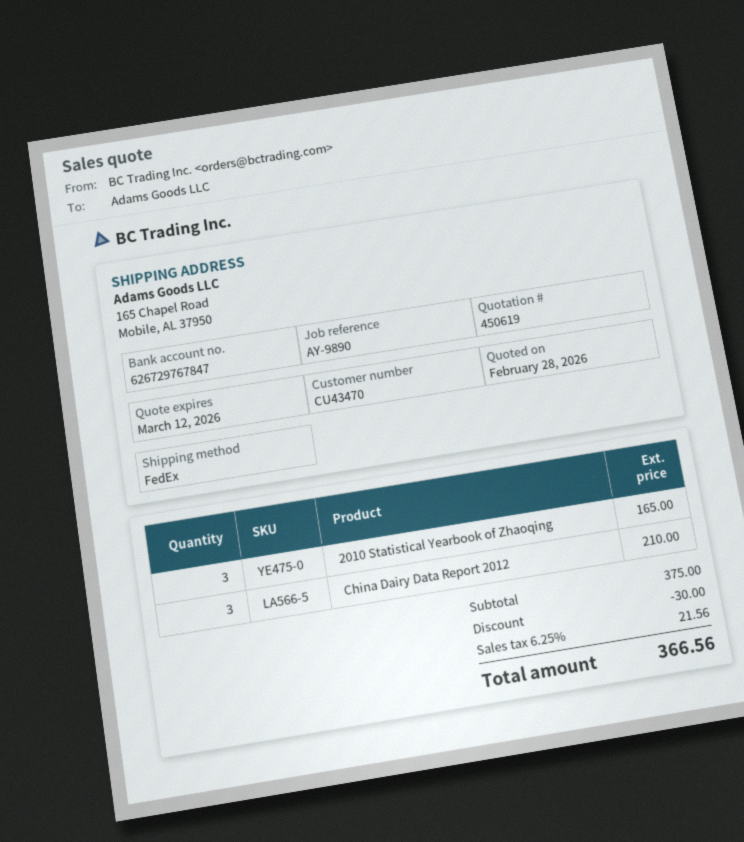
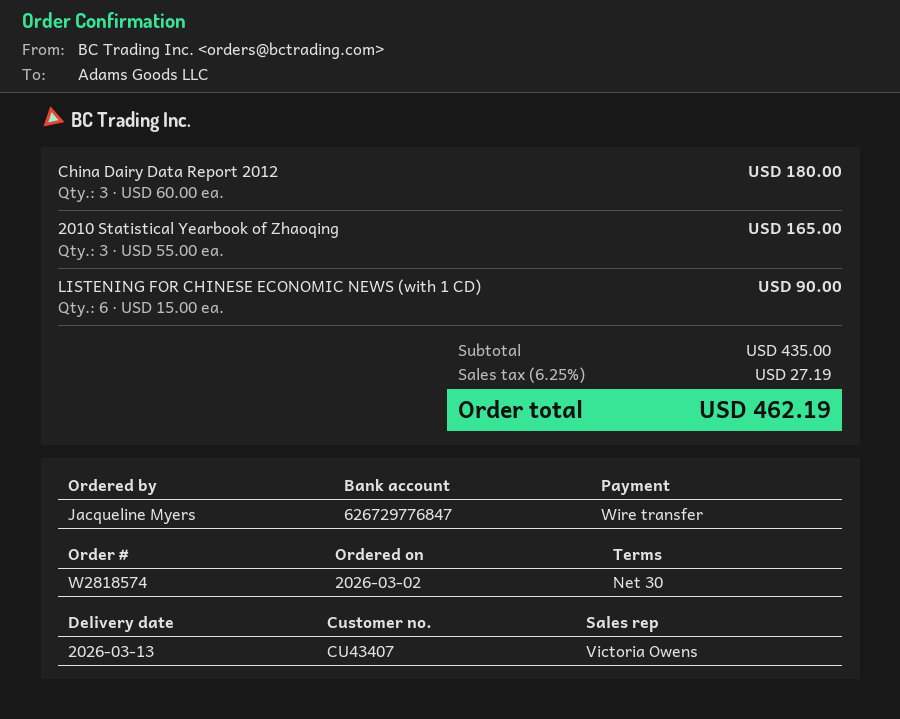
customer number: CU43470 -> CU43407
bank account: 626729767847 -> 626729776847
China Dairy Data Report 2012: 3 for 210.00 -> 3 for 180.00
LISTENING FOR CHINESE ECONOMIC NEWS (with 1 CD): none -> 6 for 90.00
subtotal: 375.00 -> 435.00
discount: 30.00 -> none
tax: 6.25% = 21.56 -> 6.25% = 27.19
total: 366.56 -> 462.19

